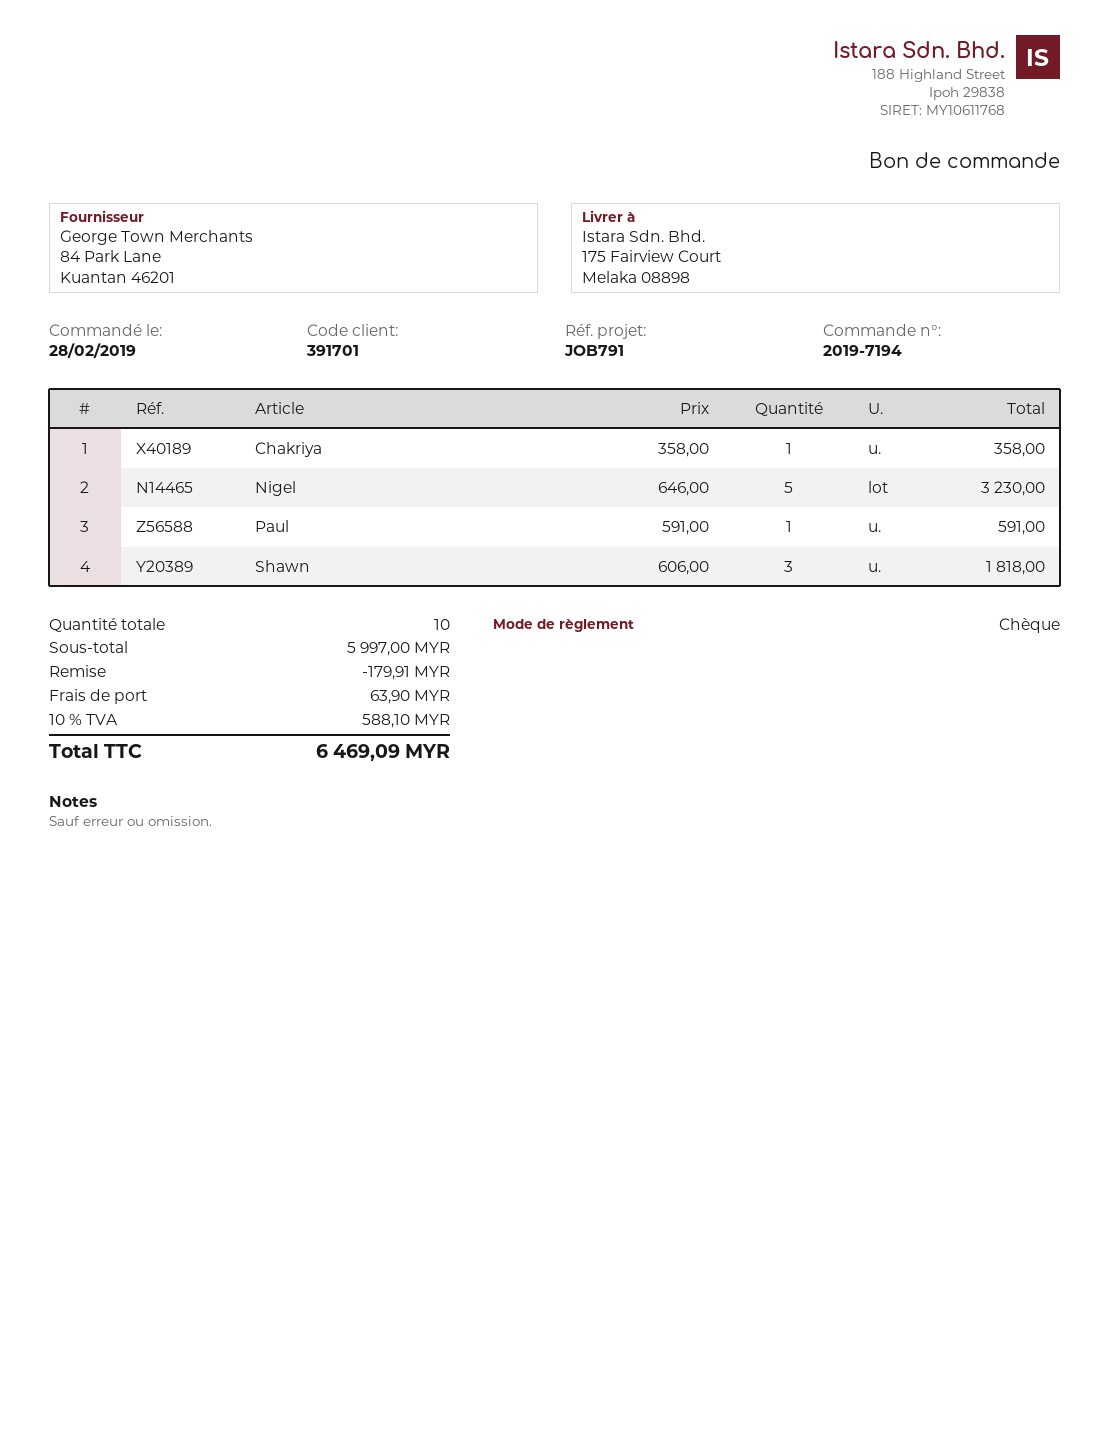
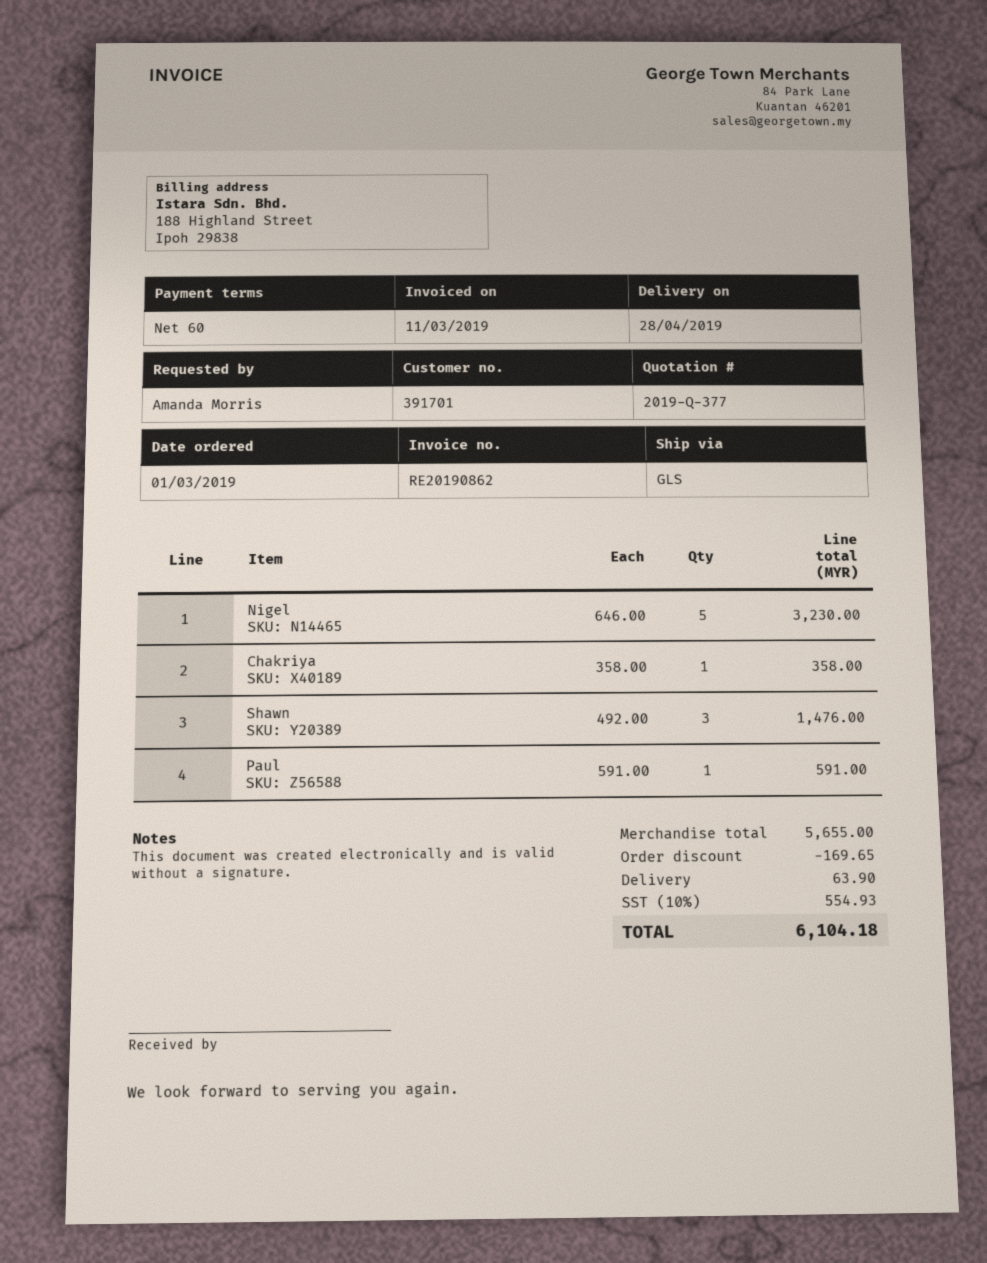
order date: 2019-02-28 -> 2019-03-01
Shawn: 3 x 606.00 = 1818.00 -> 3 x 492.00 = 1476.00
subtotal: 5997.00 -> 5655.00
discount: 179.91 -> 169.65
tax: 10% = 588.10 -> 10% = 554.93
total: 6469.09 -> 6104.18

